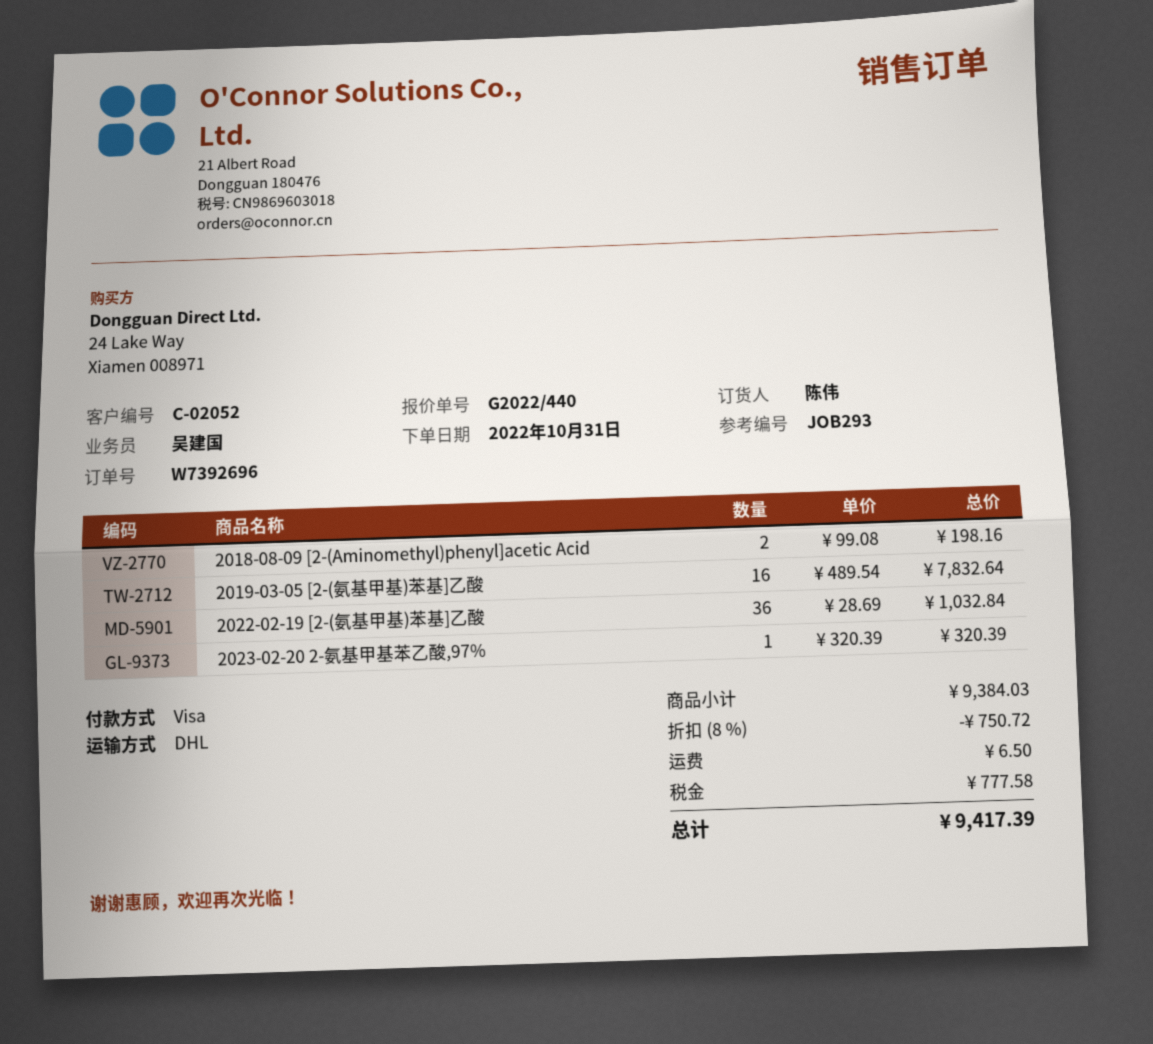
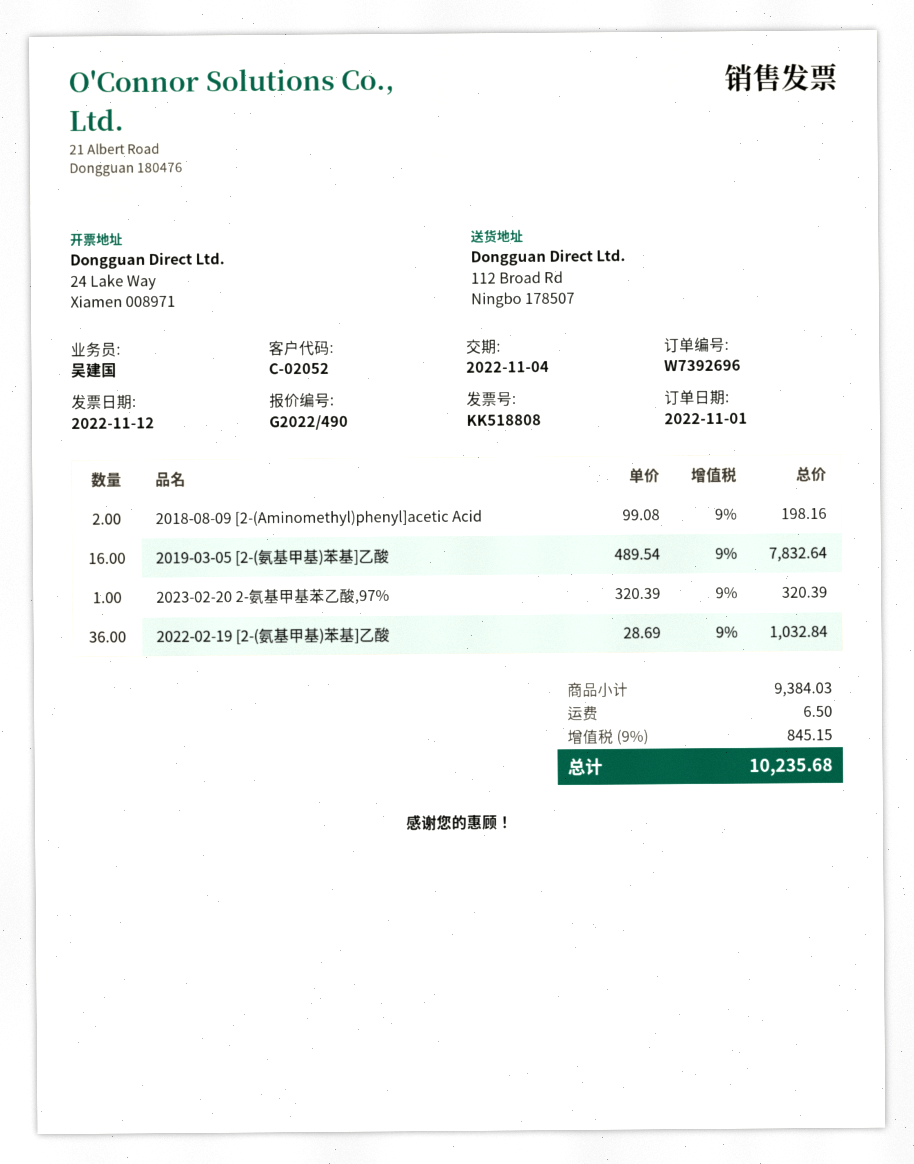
quote number: G2022/440 -> G2022/490
order date: 2022-10-31 -> 2022-11-01
discount: 8% = 750.72 -> none
tax: 777.58 -> 845.15
total: 9417.39 -> 10235.68

